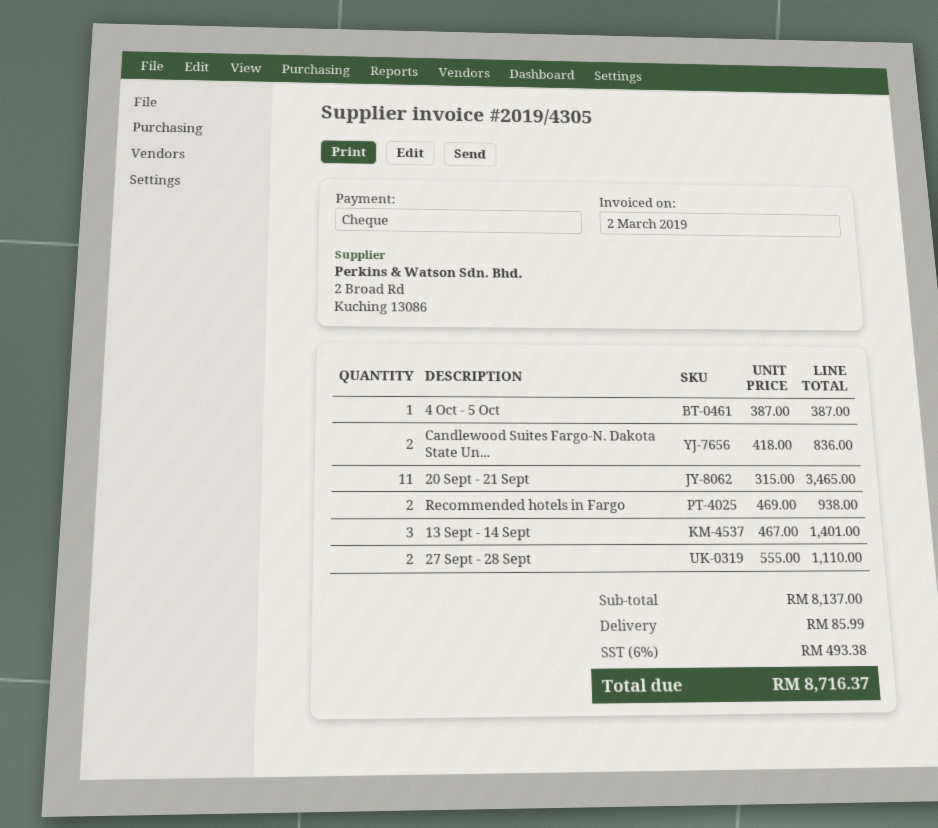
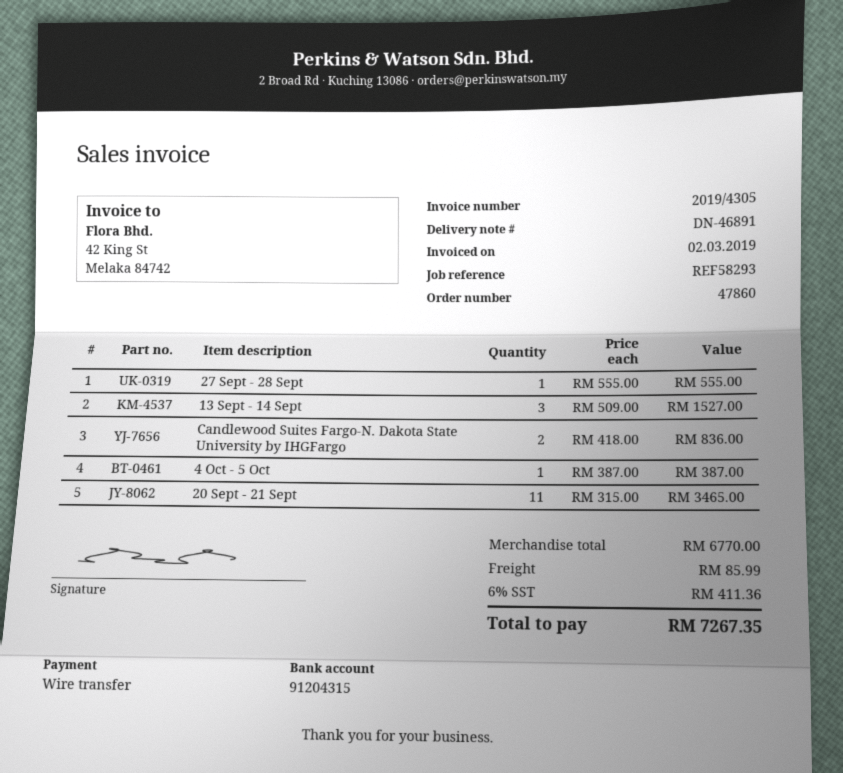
payment method: cheque -> bank transfer
Recommended hotels in Fargo: 2 x 469.00 = 938.00 -> none
13 Sept - 14 Sept: 3 x 467.00 = 1401.00 -> 3 x 509.00 = 1527.00
27 Sept - 28 Sept: 2 x 555.00 = 1110.00 -> 1 x 555.00 = 555.00
subtotal: 8137.00 -> 6770.00
tax: 6% = 493.38 -> 6% = 411.36
total: 8716.37 -> 7267.35

